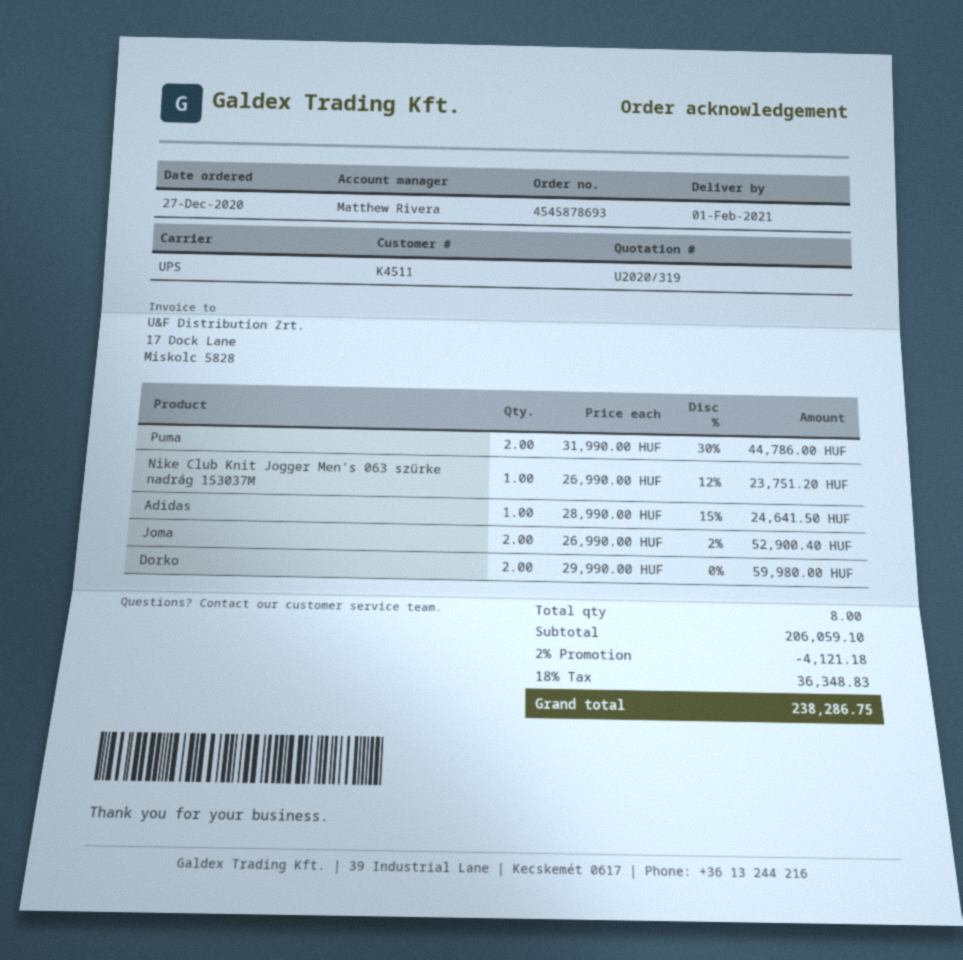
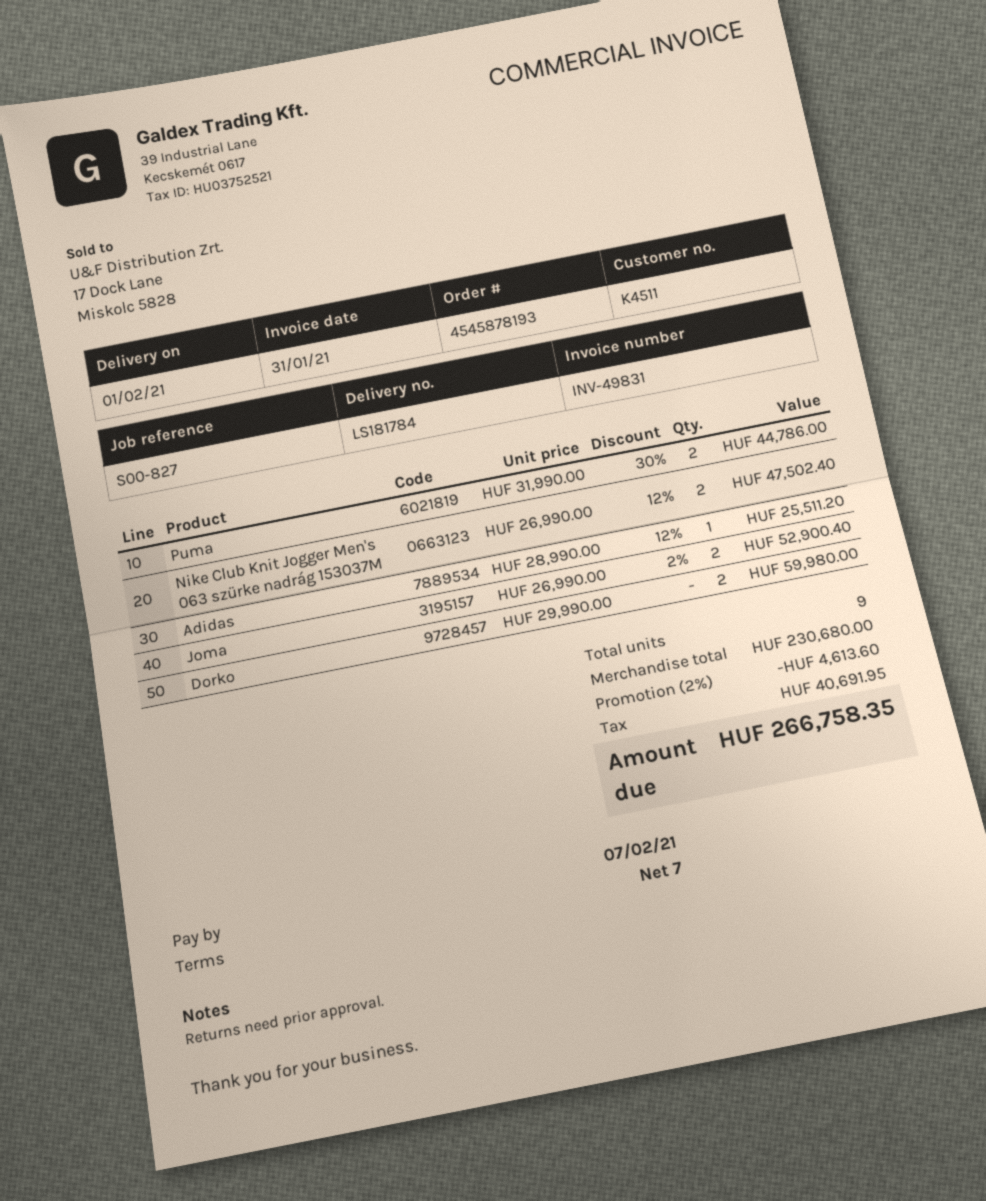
order number: 4545878693 -> 4545878193
Nike Club Knit Jogger Men's 063 szürke nadrág 153037M: 1 x 26990.00 - 12% = 23751.20 -> 2 x 26990.00 - 12% = 47502.40
Adidas: 1 x 28990.00 - 15% = 24641.50 -> 1 x 28990.00 - 12% = 25511.20
total quantity: 8 -> 9
subtotal: 206059.10 -> 230680.00
discount: 2% = 4121.18 -> 2% = 4613.60
tax: 36348.83 -> 40691.95
total: 238286.75 -> 266758.35

